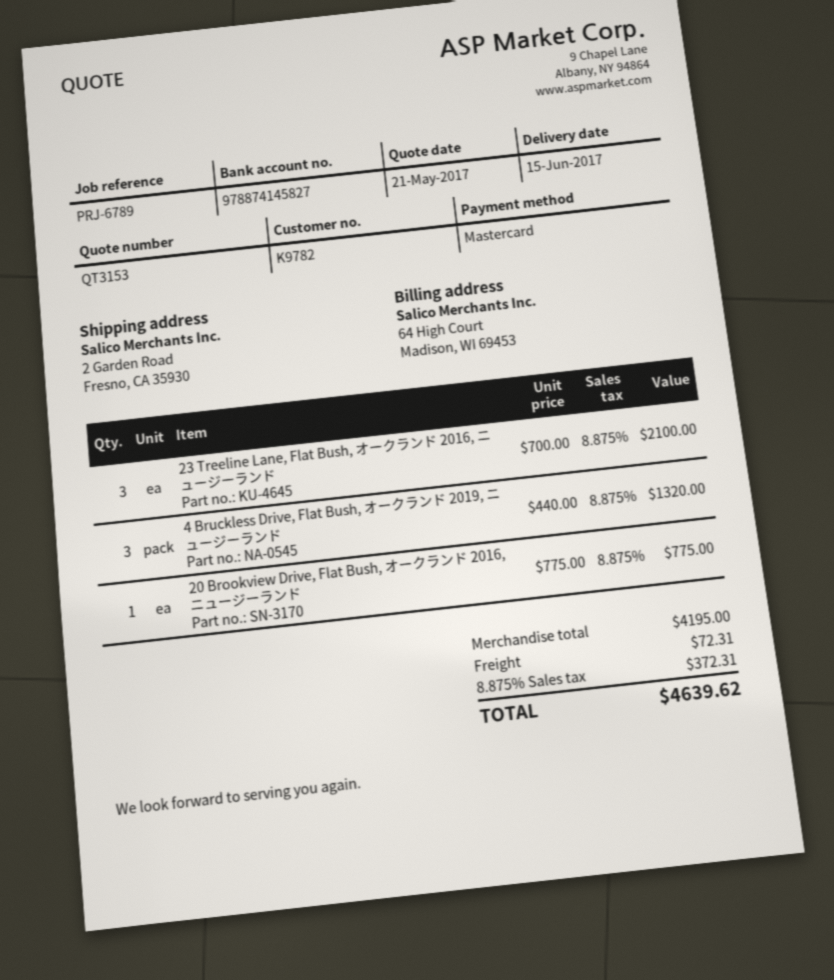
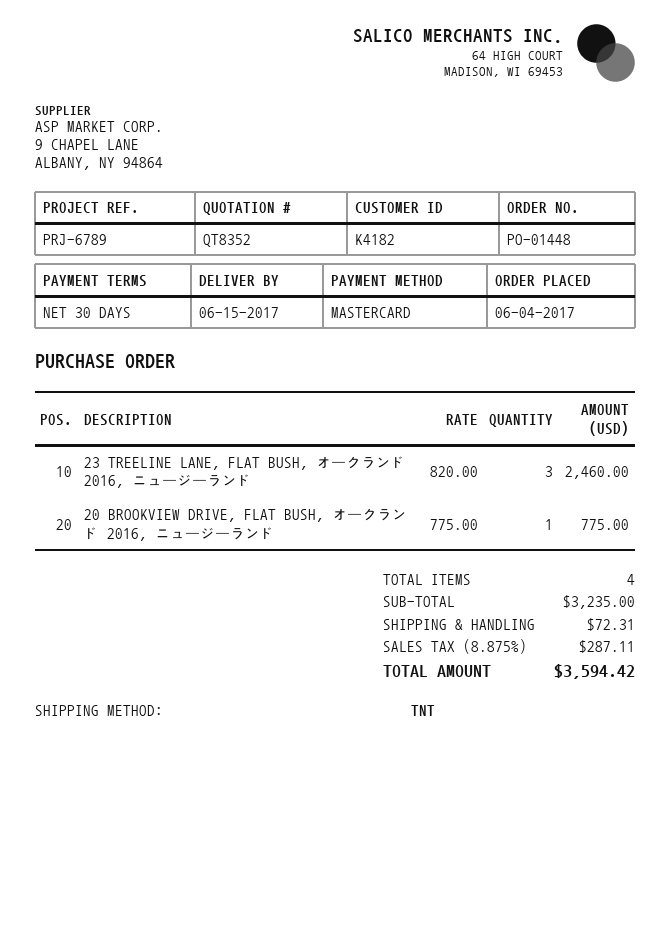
quote number: QT3153 -> QT8352
customer number: K9782 -> K4182
23 Treeline Lane, Flat Bush, オークランド 2016, ニュージーランド: 3 x 700.00 = 2100.00 -> 3 x 820.00 = 2460.00
4 Bruckless Drive, Flat Bush, オークランド 2019, ニュージーランド: 3 x 440.00 = 1320.00 -> none
subtotal: 4195.00 -> 3235.00
tax: 8.875% = 372.31 -> 8.875% = 287.11
total: 4639.62 -> 3594.42

